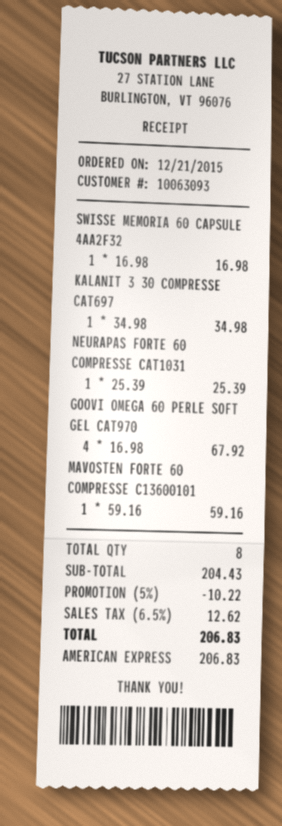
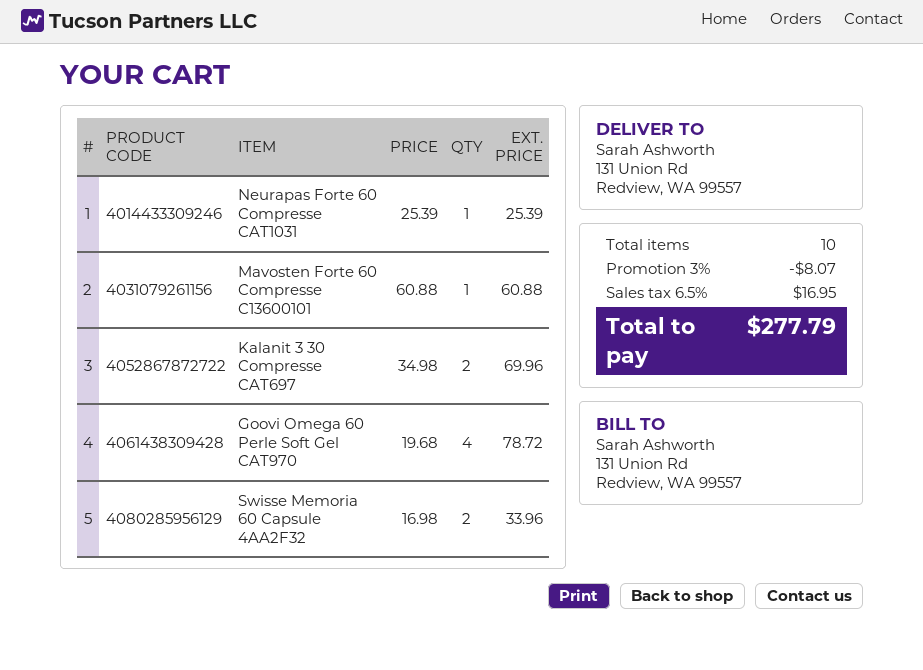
SWISSE MEMORIA 60 CAPSULE 4AA2F32: 1 x 16.98 = 16.98 -> 2 x 16.98 = 33.96
KALANIT 3 30 COMPRESSE CAT697: 1 x 34.98 = 34.98 -> 2 x 34.98 = 69.96
GOOVI OMEGA 60 PERLE SOFT GEL CAT970: 4 x 16.98 = 67.92 -> 4 x 19.68 = 78.72
MAVOSTEN FORTE 60 COMPRESSE C13600101: 1 x 59.16 = 59.16 -> 1 x 60.88 = 60.88
total quantity: 8 -> 10
discount: 5% = 10.22 -> 3% = 8.07
tax: 6.5% = 12.62 -> 6.5% = 16.95
total: 206.83 -> 277.79

